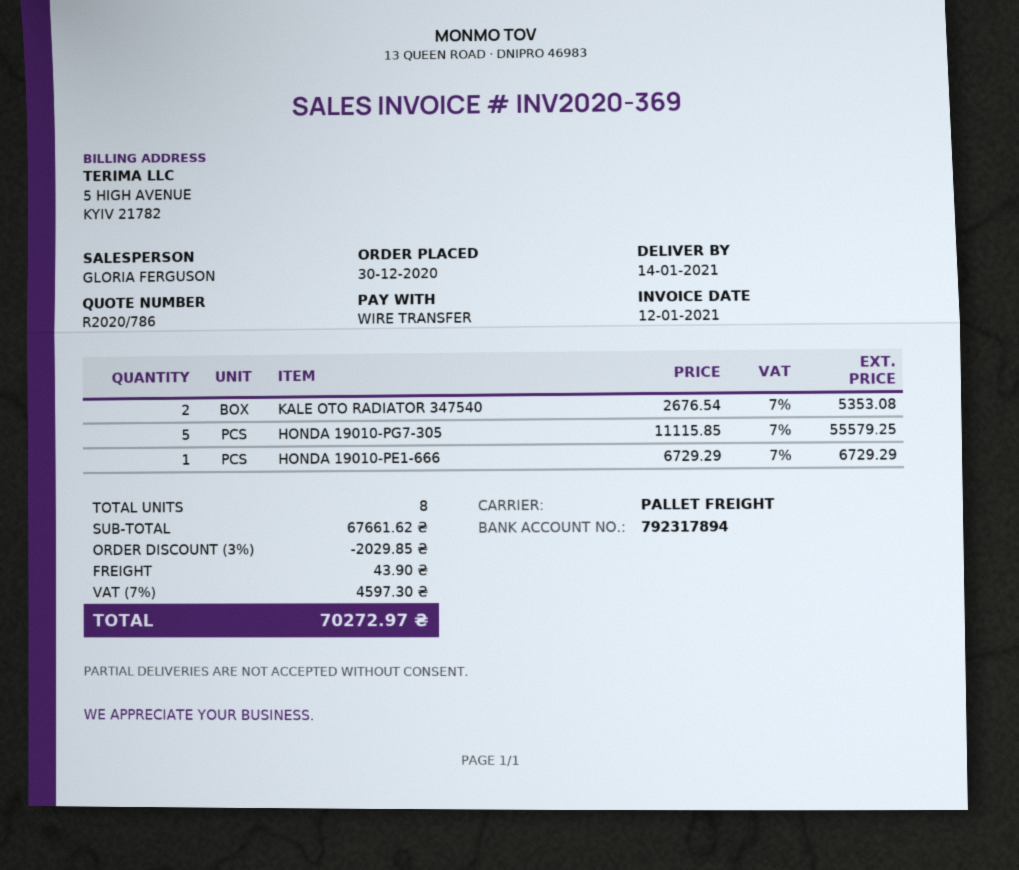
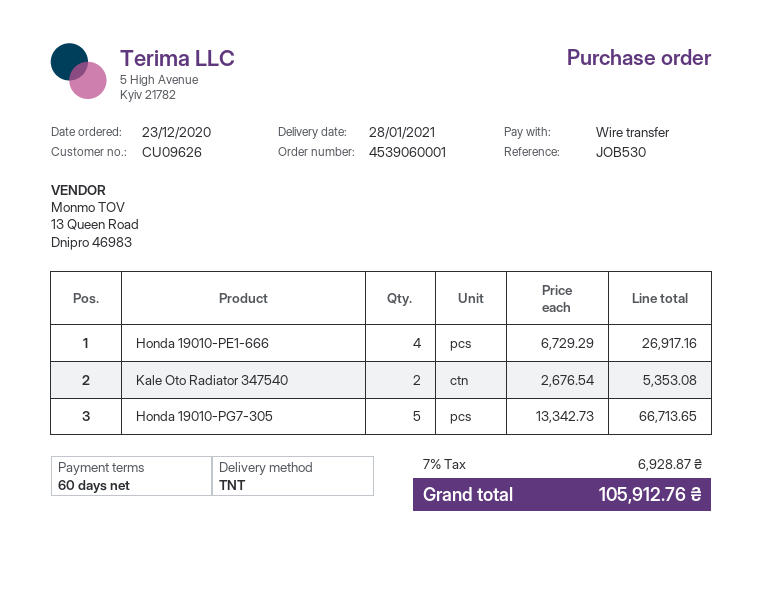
order date: 2020-12-30 -> 2020-12-23
delivery date: 2021-01-14 -> 2021-01-28
shipping method: pallet freight -> TNT
HONDA 19010-PG7-305: 5 x 11115.85 = 55579.25 -> 5 x 13342.73 = 66713.65
HONDA 19010-PE1-666: 1 x 6729.29 = 6729.29 -> 4 x 6729.29 = 26917.16
discount: 3% = 2029.85 -> none
shipping: 43.90 -> none
tax: 7% = 4597.30 -> 7% = 6928.87
total: 70272.97 -> 105912.76

